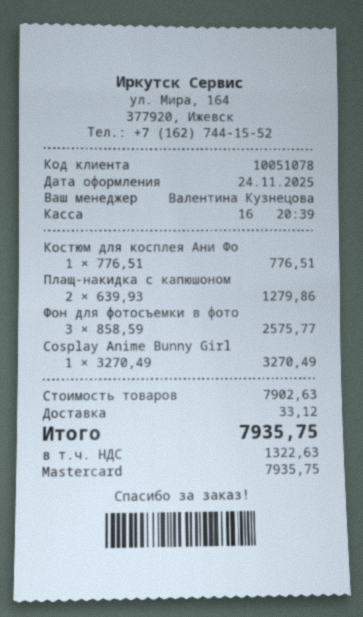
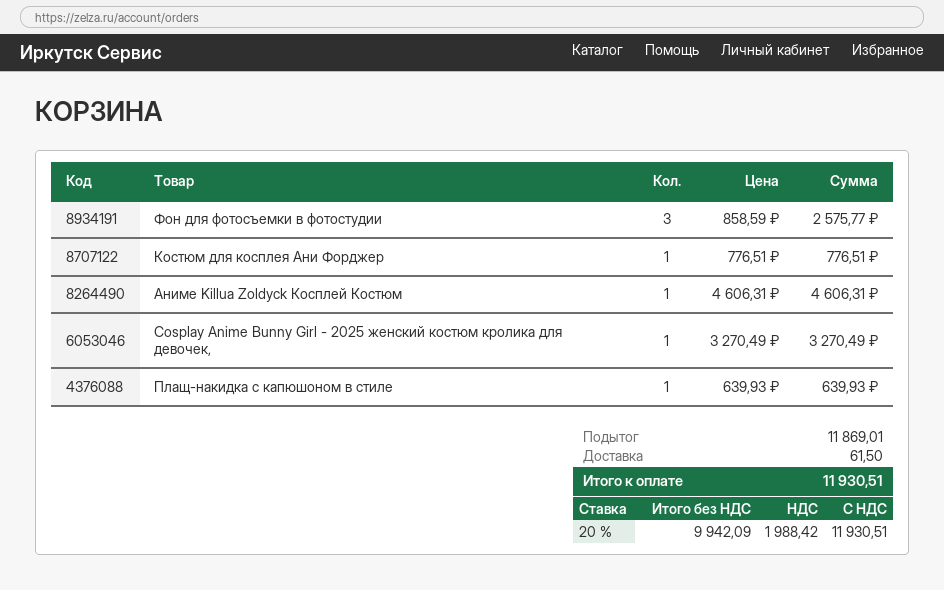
Плащ-накидка с капюшоном: 2 x 639.93 = 1279.86 -> 1 x 639.93 = 639.93
Аниме Killua Zoldyck Косплей Костюм: none -> 1 x 4606.31 = 4606.31
subtotal: 7902.63 -> 11869.01
shipping: 33.12 -> 61.50
tax: 1322.63 -> 1988.42
total: 7935.75 -> 11930.51

